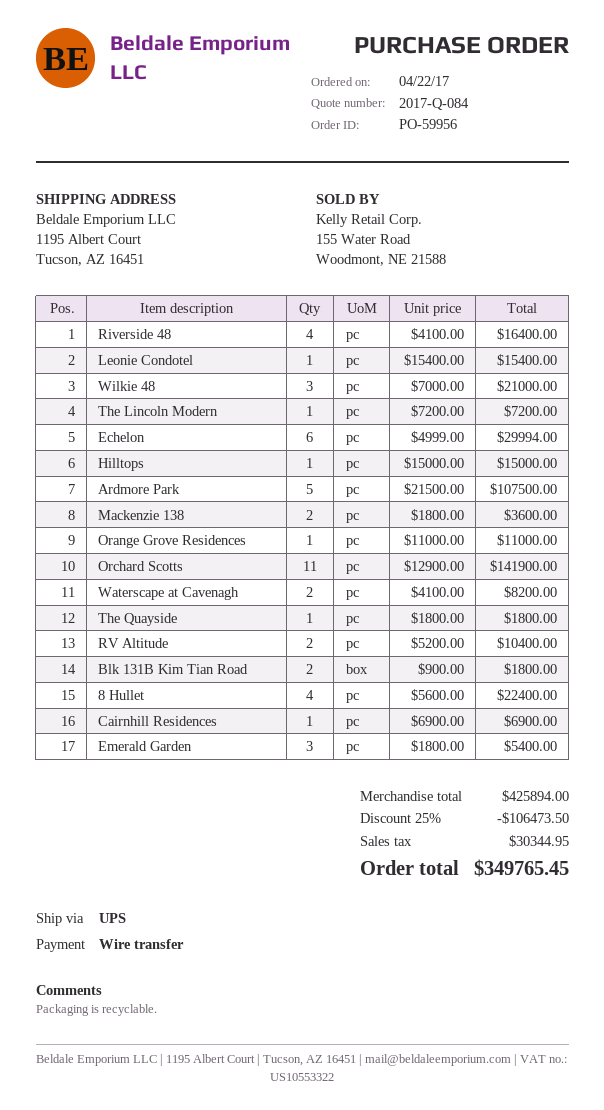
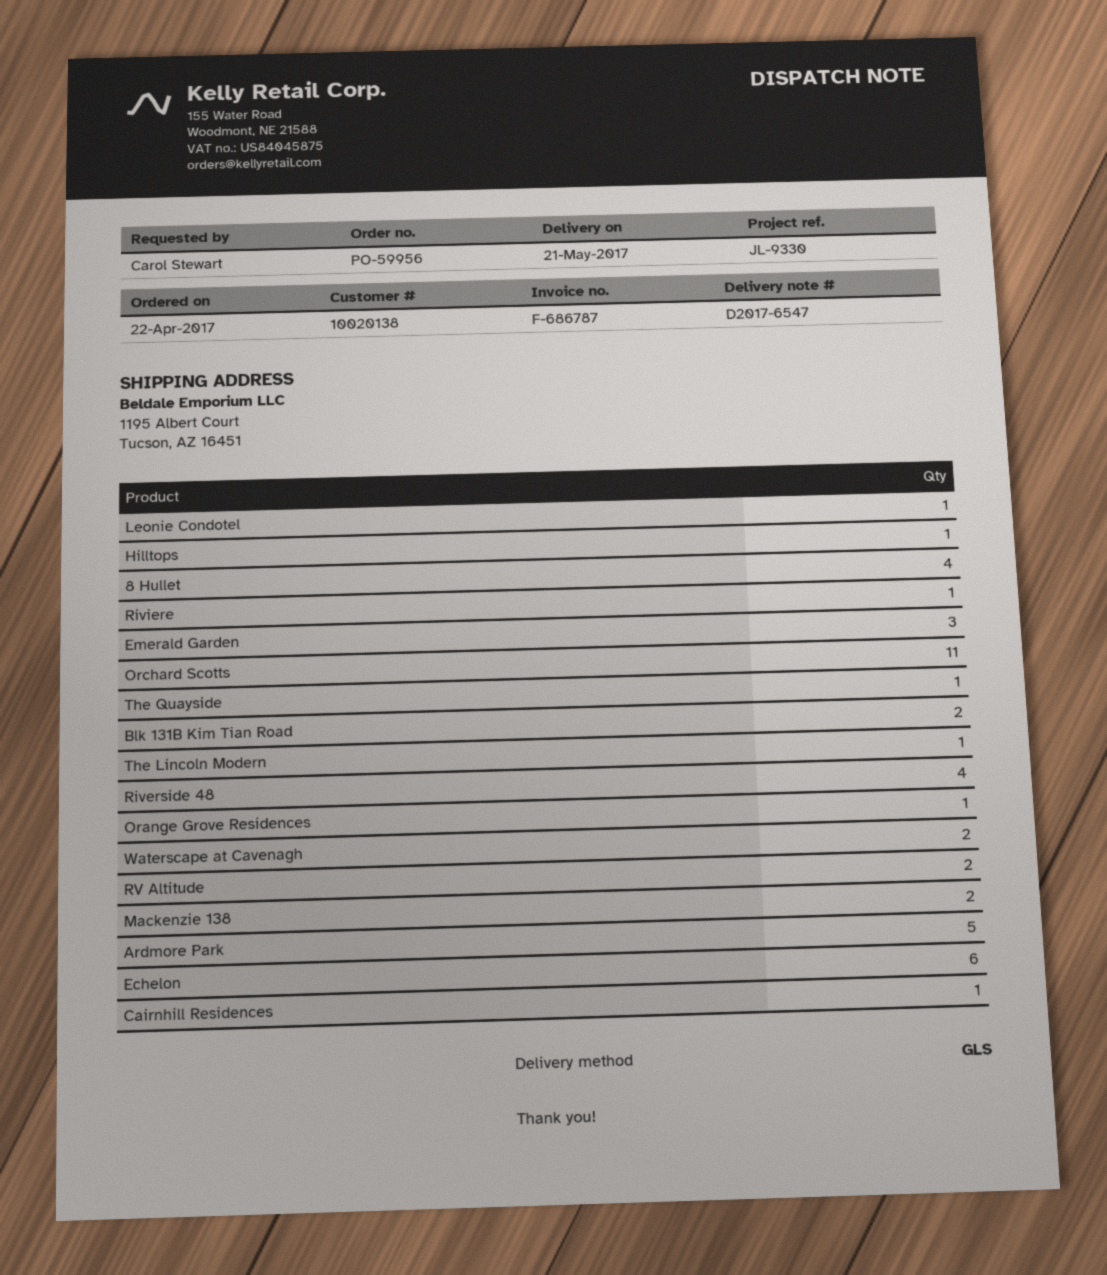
shipping method: UPS -> GLS
Wilkie 48: 3 -> none
Riviere: none -> 1

